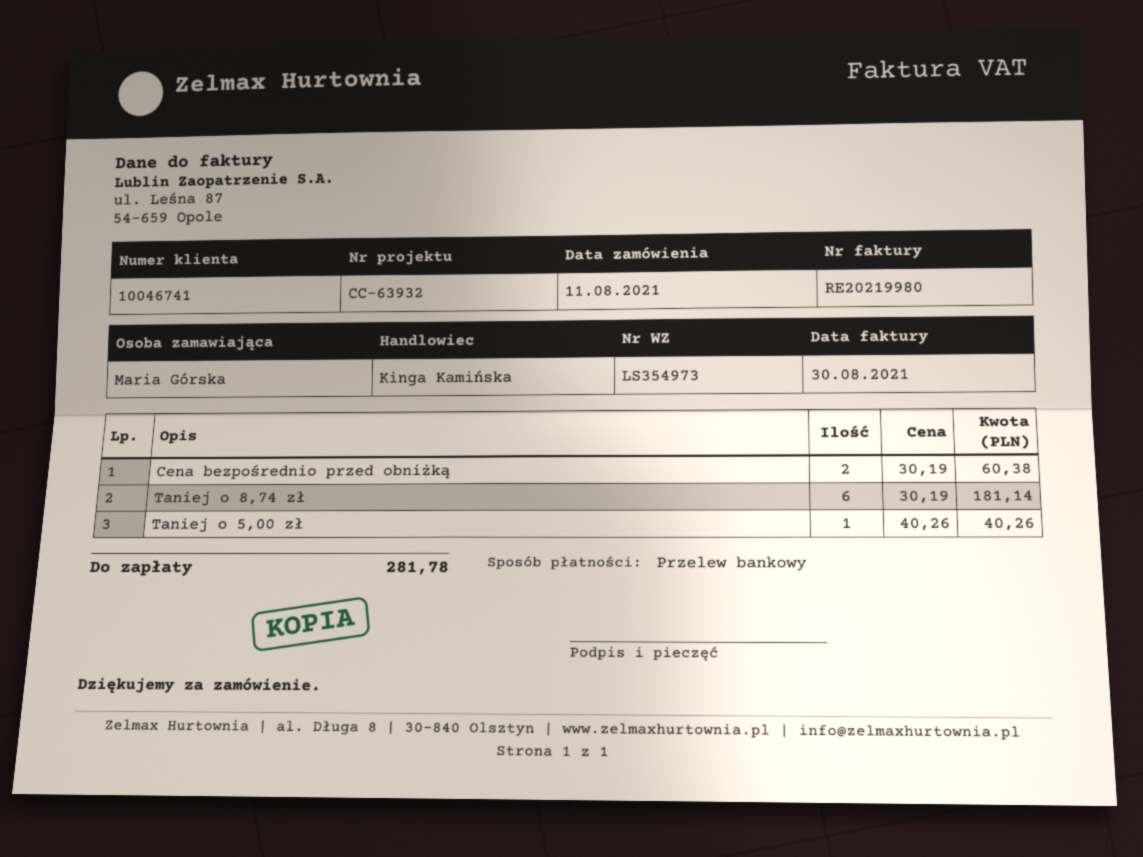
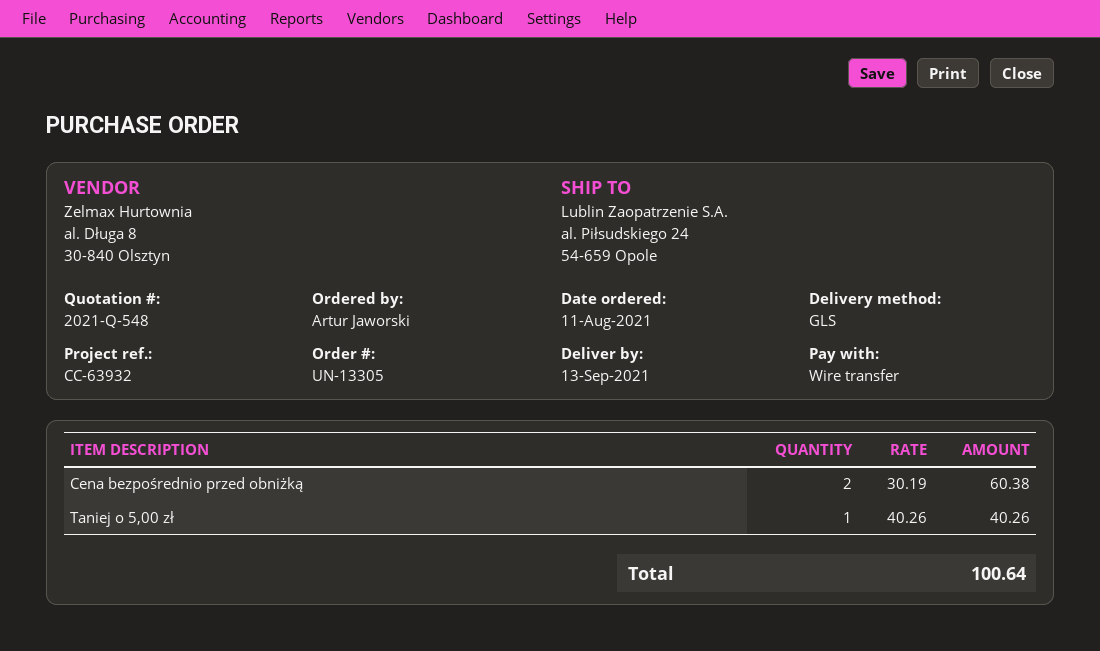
ordered by: Maria Górska -> Artur Jaworski
Taniej o 8,74 zł: 6 x 30.19 = 181.14 -> none
total: 281.78 -> 100.64

